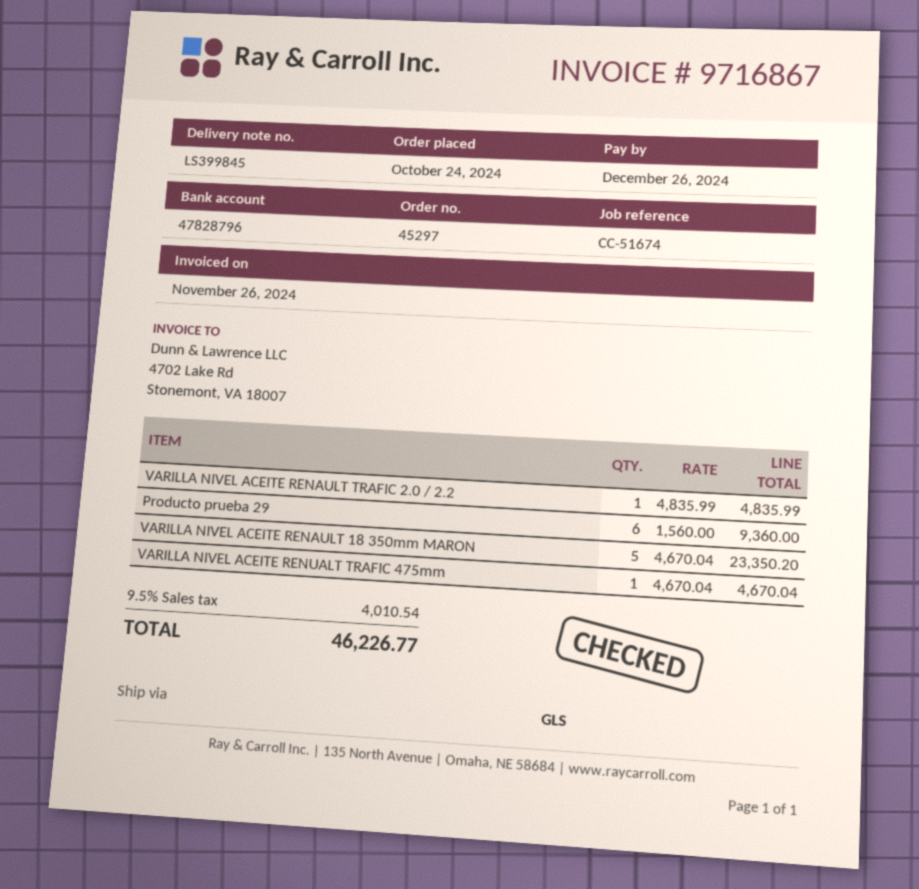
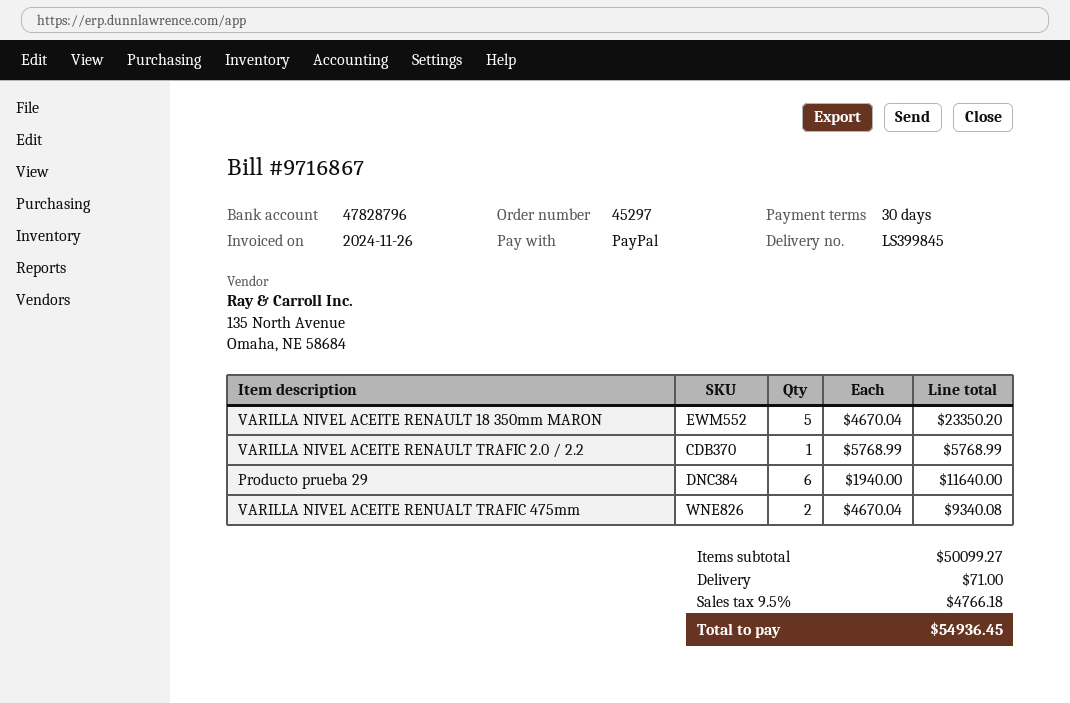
VARILLA NIVEL ACEITE RENAULT TRAFIC 2.0 / 2.2: 1 x 4835.99 = 4835.99 -> 1 x 5768.99 = 5768.99
Producto prueba 29: 6 x 1560.00 = 9360.00 -> 6 x 1940.00 = 11640.00
VARILLA NIVEL ACEITE RENUALT TRAFIC 475mm: 1 x 4670.04 = 4670.04 -> 2 x 4670.04 = 9340.08
shipping: none -> 71.00
tax: 9.5% = 4010.54 -> 9.5% = 4766.18
total: 46226.77 -> 54936.45

